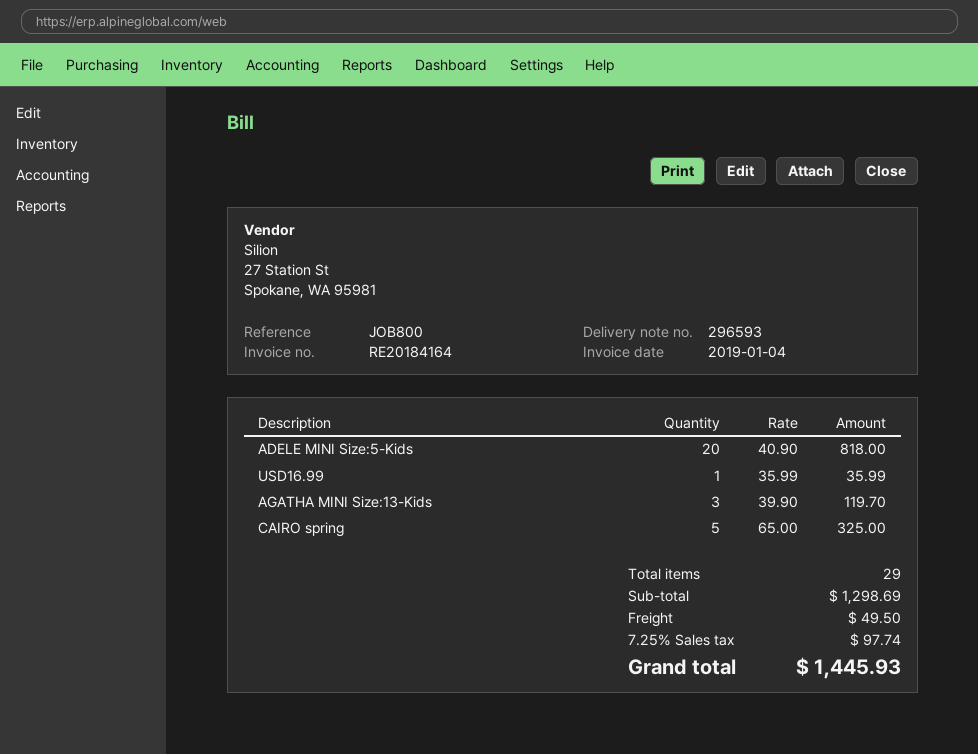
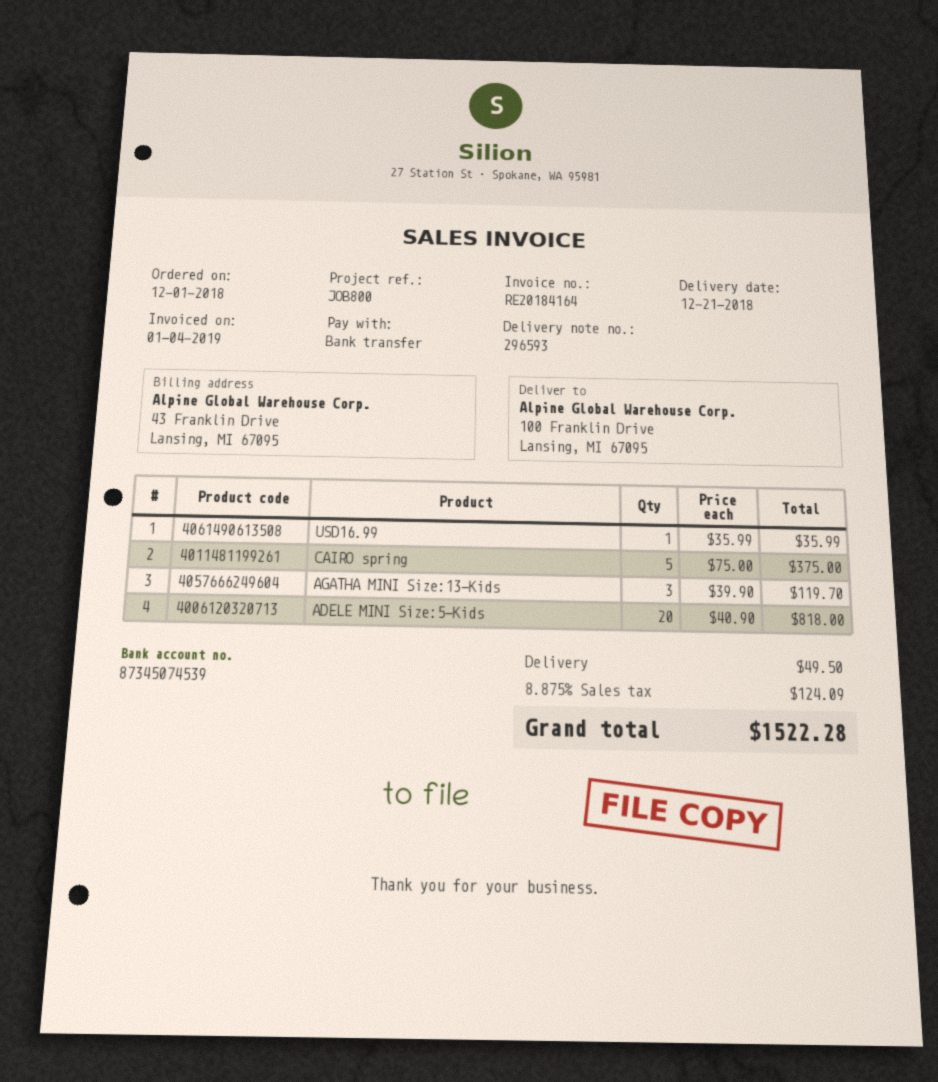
CAIRO spring: 5 x 65.00 = 325.00 -> 5 x 75.00 = 375.00
tax: 7.25% = 97.74 -> 8.875% = 124.09
total: 1445.93 -> 1522.28

